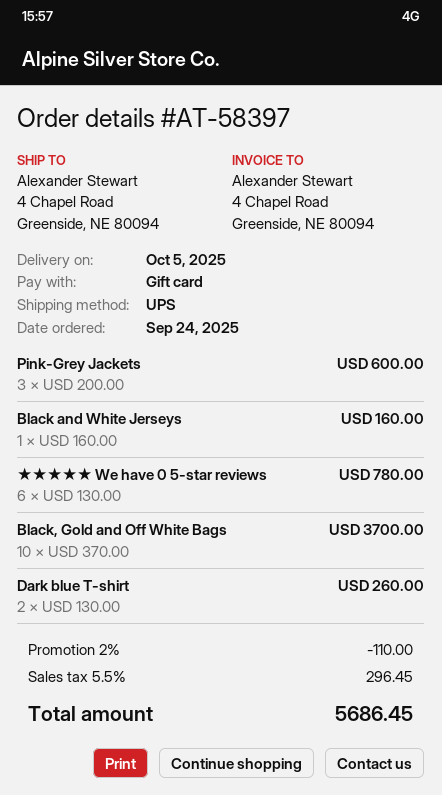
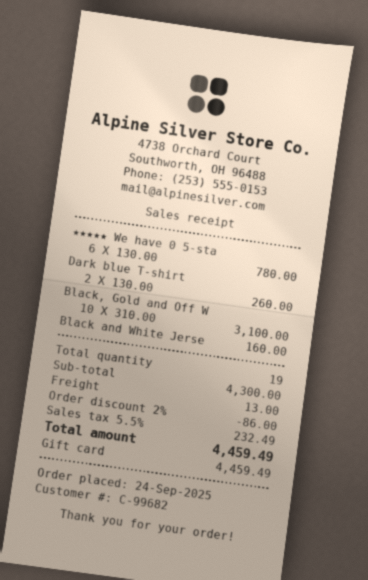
Pink-Grey Jackets: 3 x 200.00 = 600.00 -> none
Black, Gold and Off White Bags: 10 x 370.00 = 3700.00 -> 10 x 310.00 = 3100.00
discount: 2% = 110.00 -> 2% = 86.00
shipping: none -> 13.00
tax: 5.5% = 296.45 -> 5.5% = 232.49
total: 5686.45 -> 4459.49

